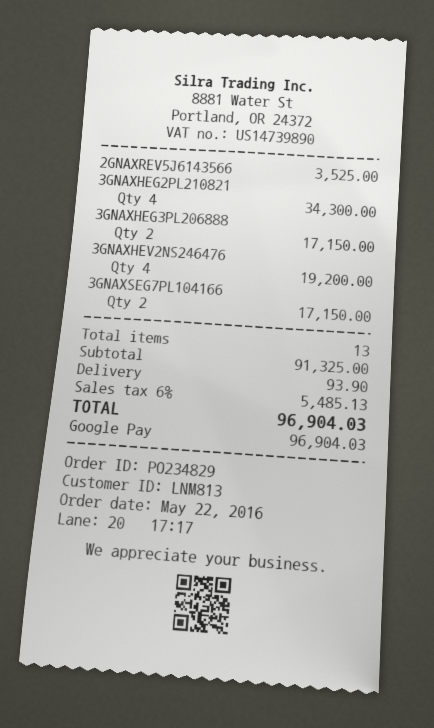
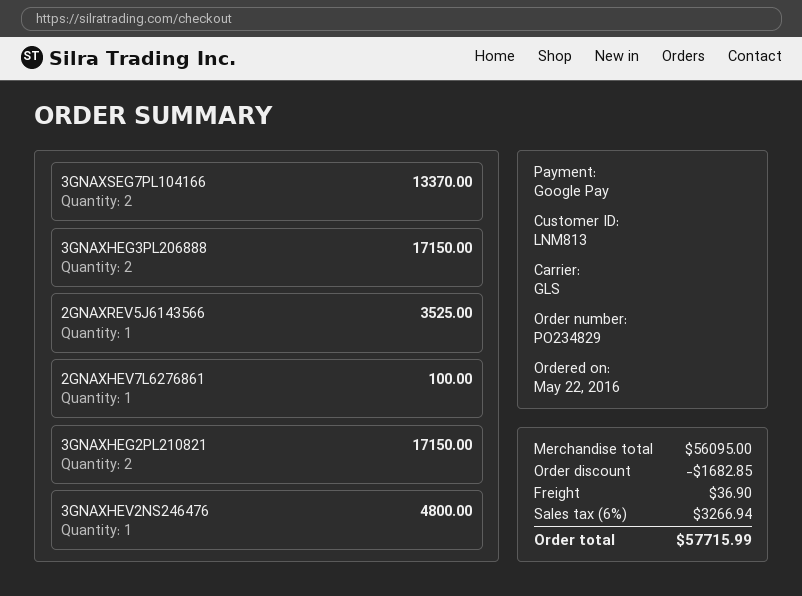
3GNAXHEG2PL210821: 4 for 34300.00 -> 2 for 17150.00
3GNAXHEV2NS246476: 4 for 19200.00 -> 1 for 4800.00
3GNAXSEG7PL104166: 2 for 17150.00 -> 2 for 13370.00
2GNAXHEV7L6276861: none -> 1 for 100.00
subtotal: 91325.00 -> 56095.00
discount: none -> 1682.85
shipping: 93.90 -> 36.90
tax: 6% = 5485.13 -> 6% = 3266.94
total: 96904.03 -> 57715.99

